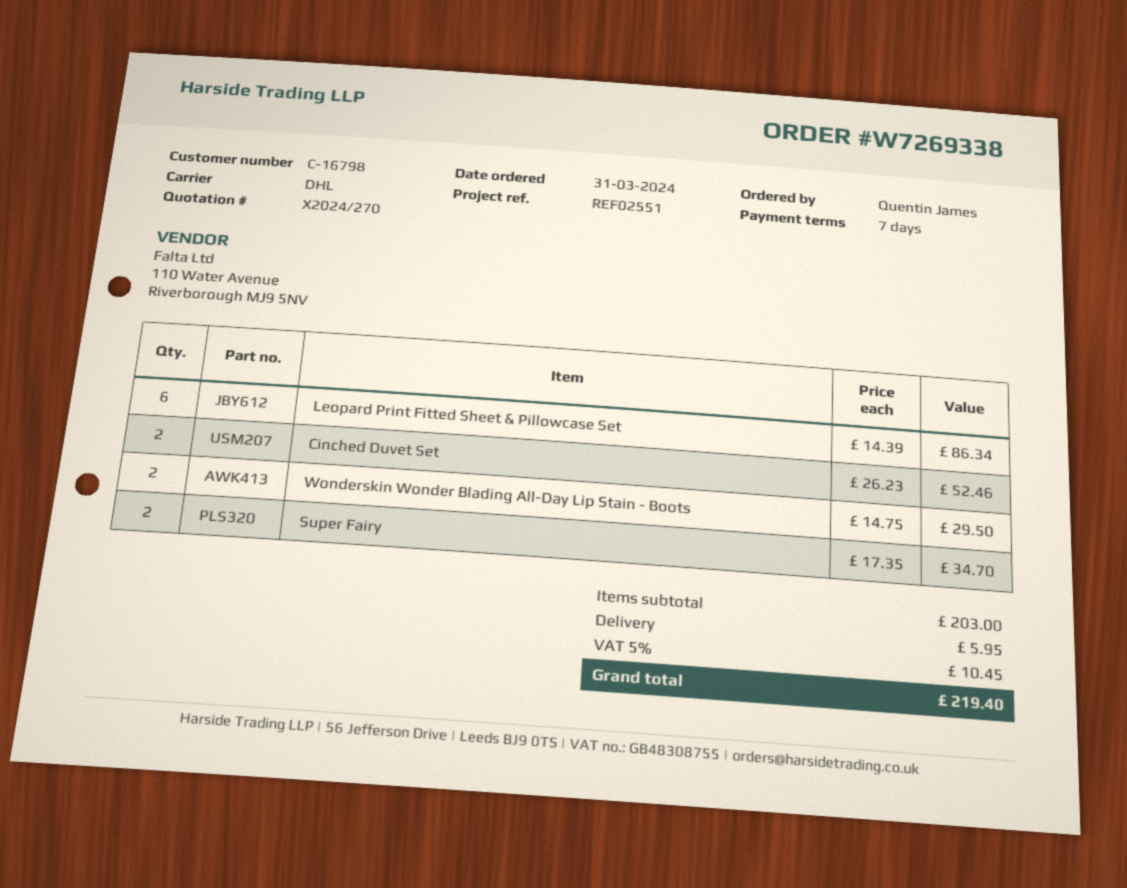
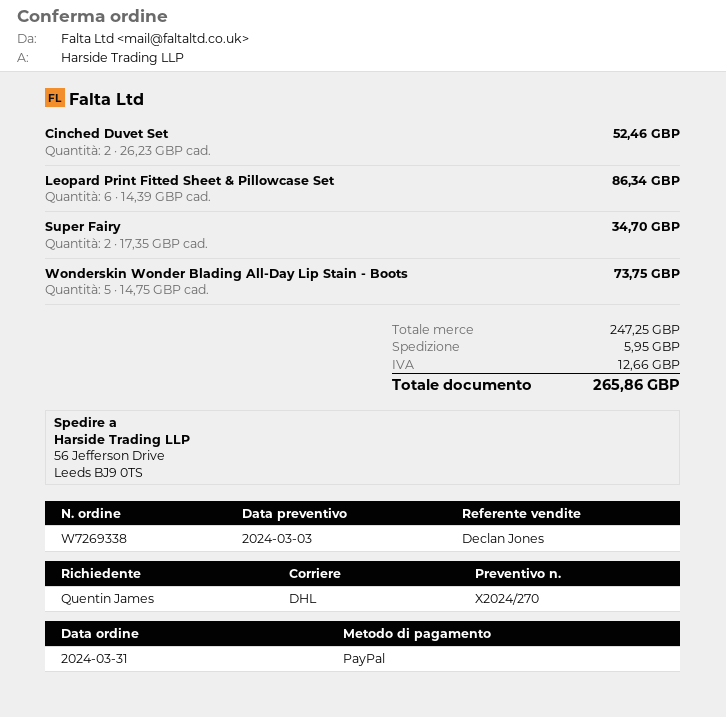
Wonderskin Wonder Blading All-Day Lip Stain - Boots: 2 x 14.75 = 29.50 -> 5 x 14.75 = 73.75
subtotal: 203.00 -> 247.25
tax: 10.45 -> 12.66
total: 219.40 -> 265.86

